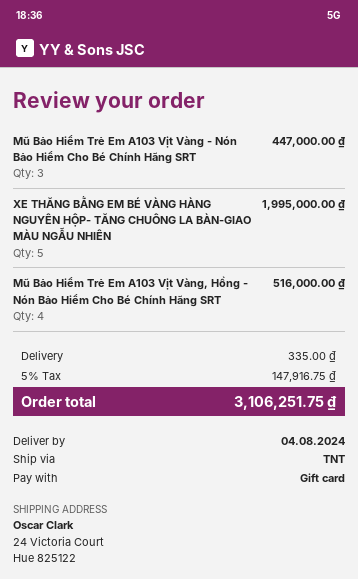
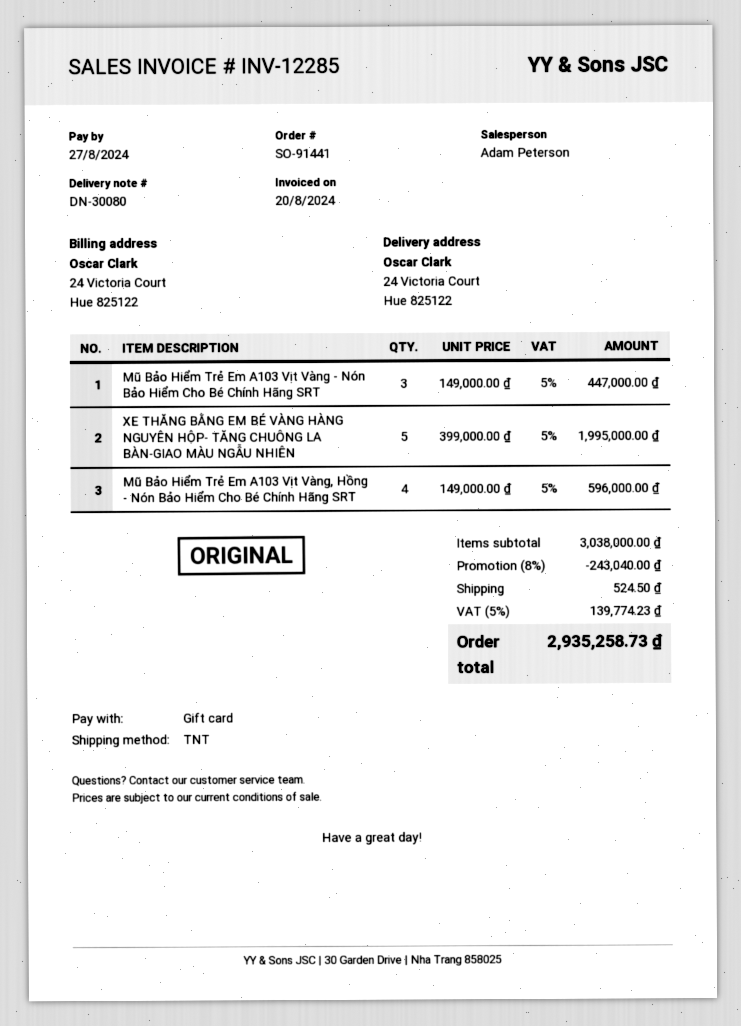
Mũ Bảo Hiểm Trẻ Em A103 Vịt Vàng, Hồng - Nón Bảo Hiểm Cho Bé Chính Hãng SRT: 4 for 516000.00 -> 4 for 596000.00
discount: none -> 8% = 243040.00
shipping: 335.00 -> 524.50
tax: 5% = 147916.75 -> 5% = 139774.23
total: 3106251.75 -> 2935258.73

